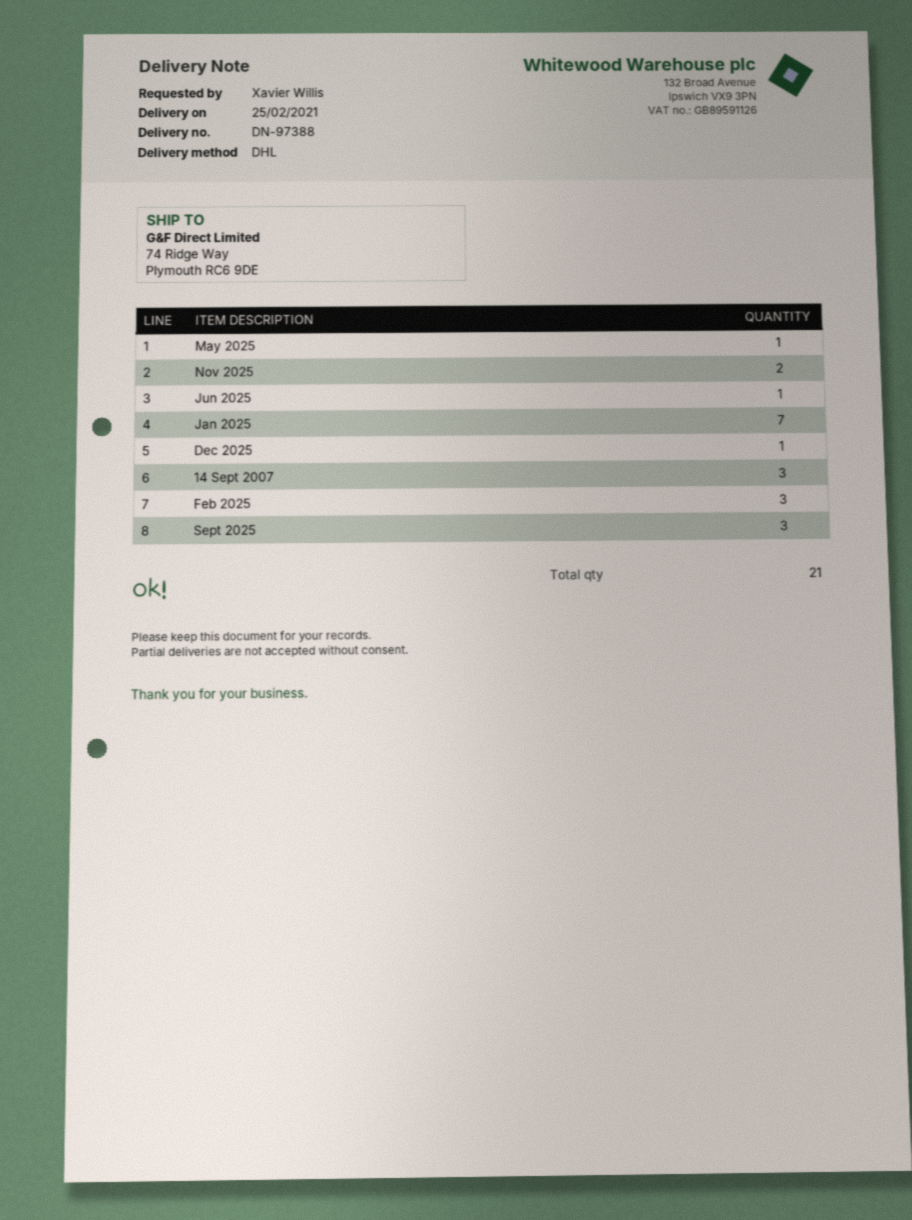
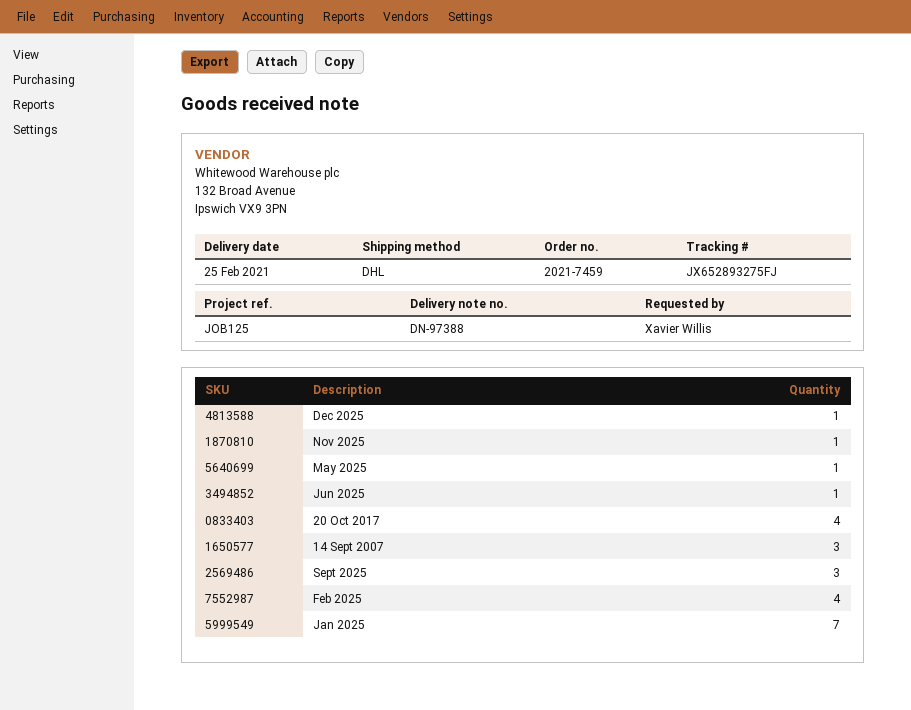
Nov 2025: 2 -> 1
Feb 2025: 3 -> 4
20 Oct 2017: none -> 4

